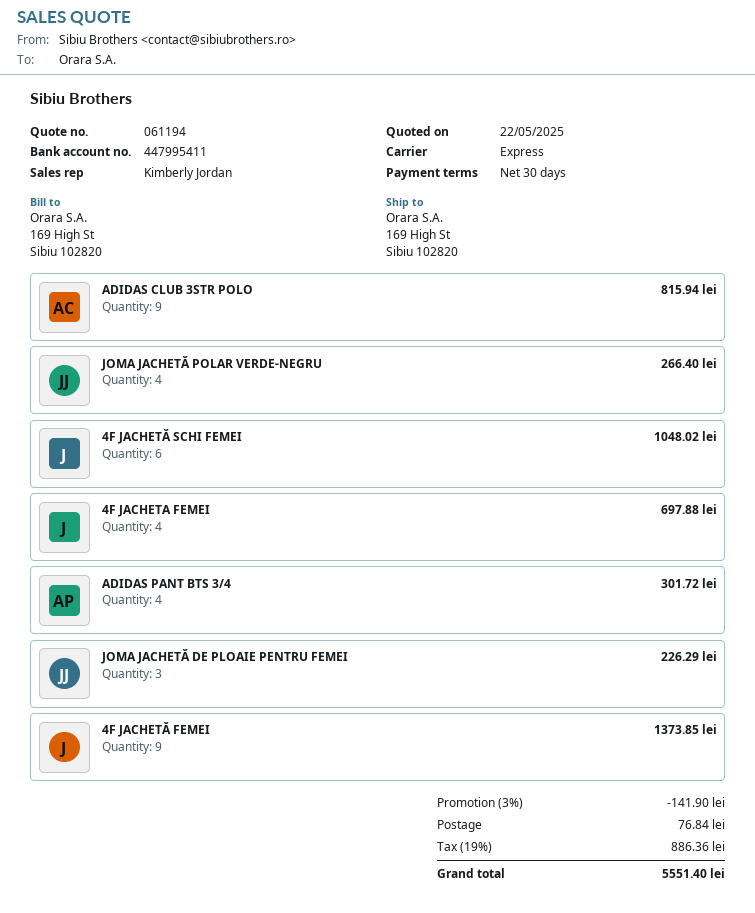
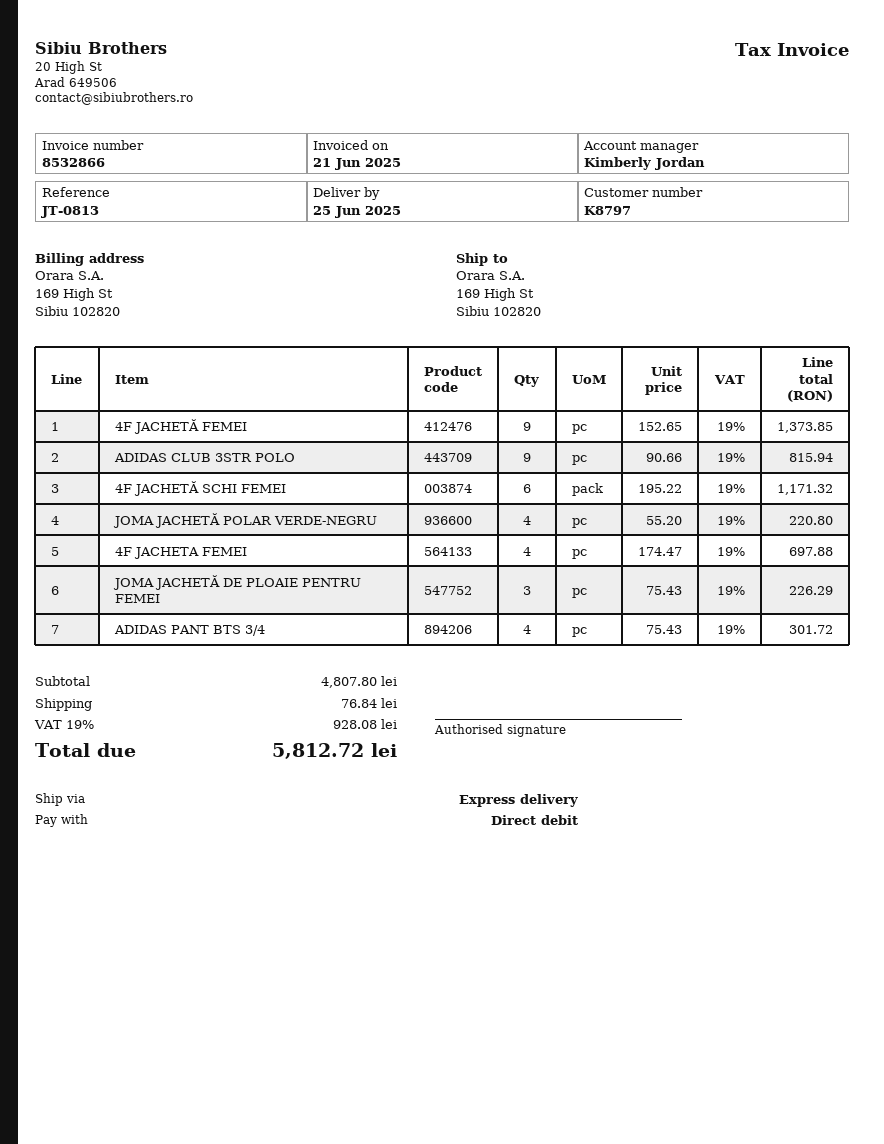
JOMA JACHETĂ POLAR VERDE-NEGRU: 4 for 266.40 -> 4 for 220.80
4F JACHETĂ SCHI FEMEI: 6 for 1048.02 -> 6 for 1171.32
discount: 3% = 141.90 -> none
tax: 19% = 886.36 -> 19% = 928.08
total: 5551.40 -> 5812.72

